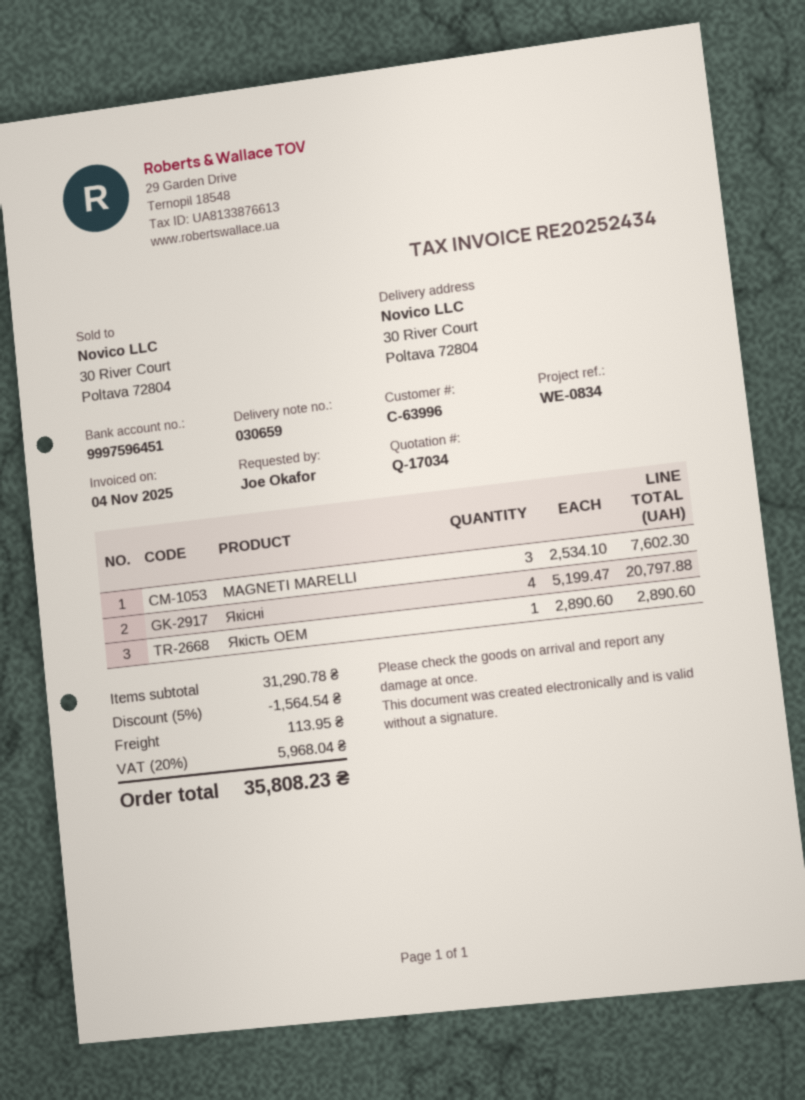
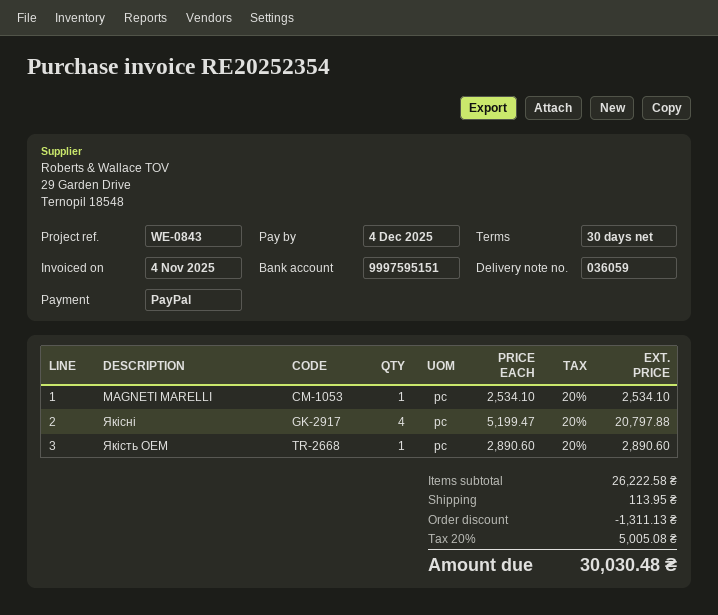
delivery note number: 030659 -> 036059
invoice number: RE20252434 -> RE20252354
reference: WE-0834 -> WE-0843
bank account: 9997596451 -> 9997595151
MAGNETI MARELLI: 3 x 2534.10 = 7602.30 -> 1 x 2534.10 = 2534.10
subtotal: 31290.78 -> 26222.58
discount: 1564.54 -> 1311.13
tax: 20% = 5968.04 -> 20% = 5005.08
total: 35808.23 -> 30030.48

